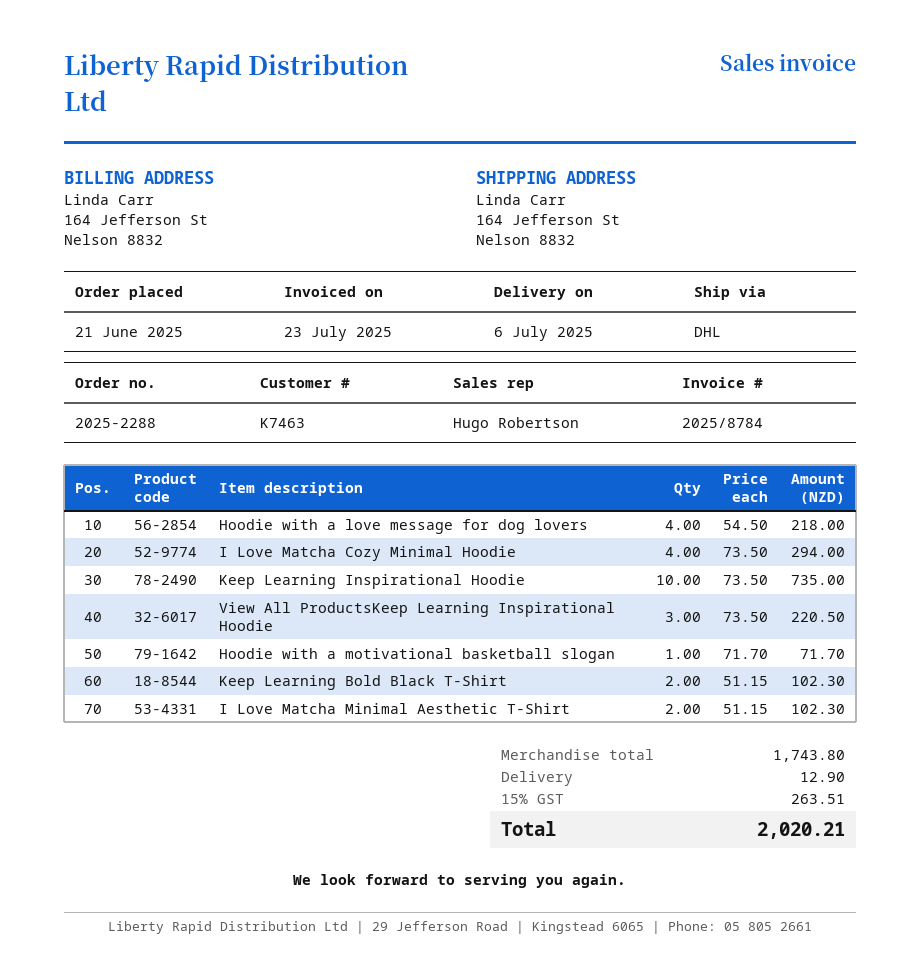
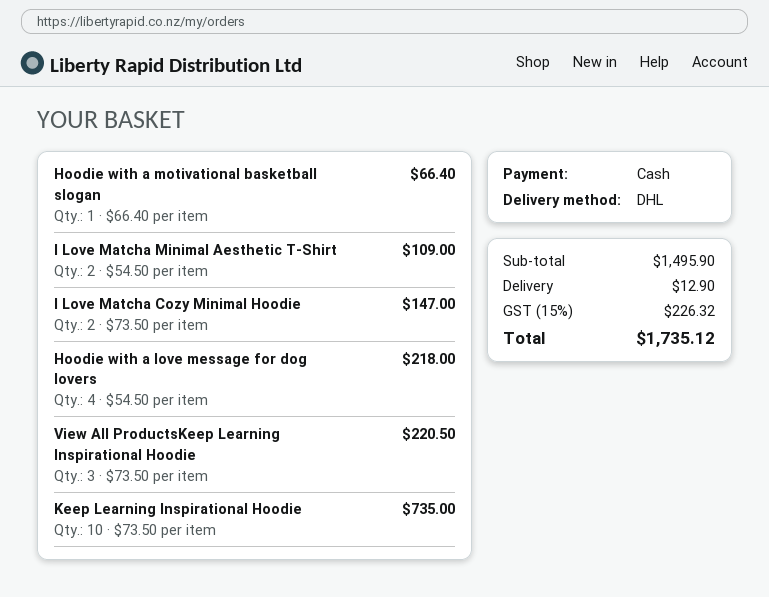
I Love Matcha Cozy Minimal Hoodie: 4 x 73.50 = 294.00 -> 2 x 73.50 = 147.00
Hoodie with a motivational basketball slogan: 1 x 71.70 = 71.70 -> 1 x 66.40 = 66.40
Keep Learning Bold Black T-Shirt: 2 x 51.15 = 102.30 -> none
I Love Matcha Minimal Aesthetic T-Shirt: 2 x 51.15 = 102.30 -> 2 x 54.50 = 109.00
subtotal: 1743.80 -> 1495.90
tax: 15% = 263.51 -> 15% = 226.32
total: 2020.21 -> 1735.12

